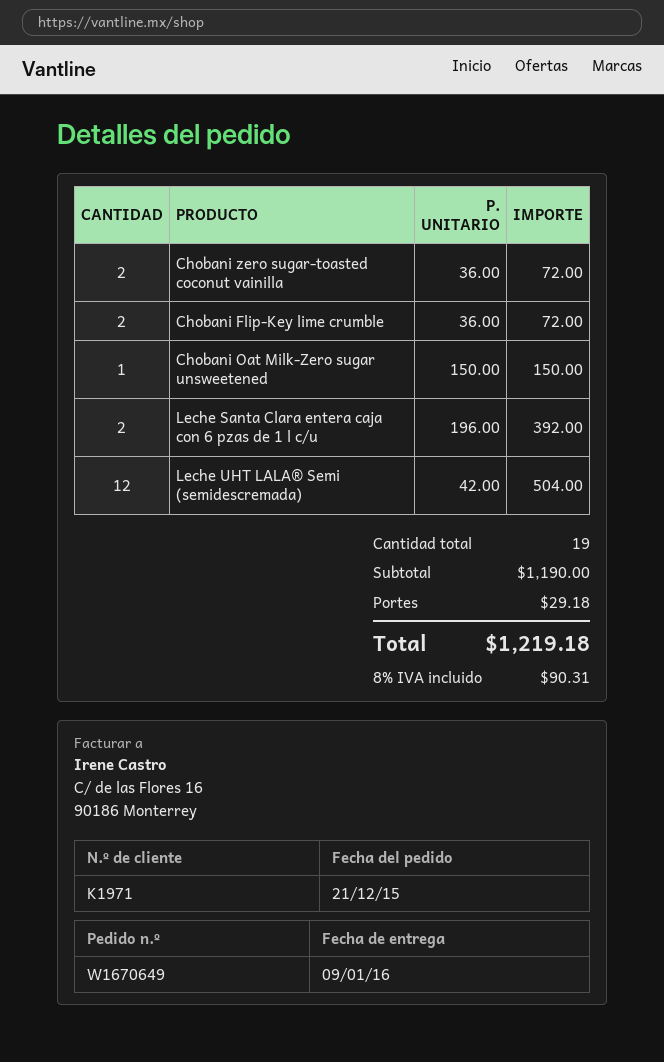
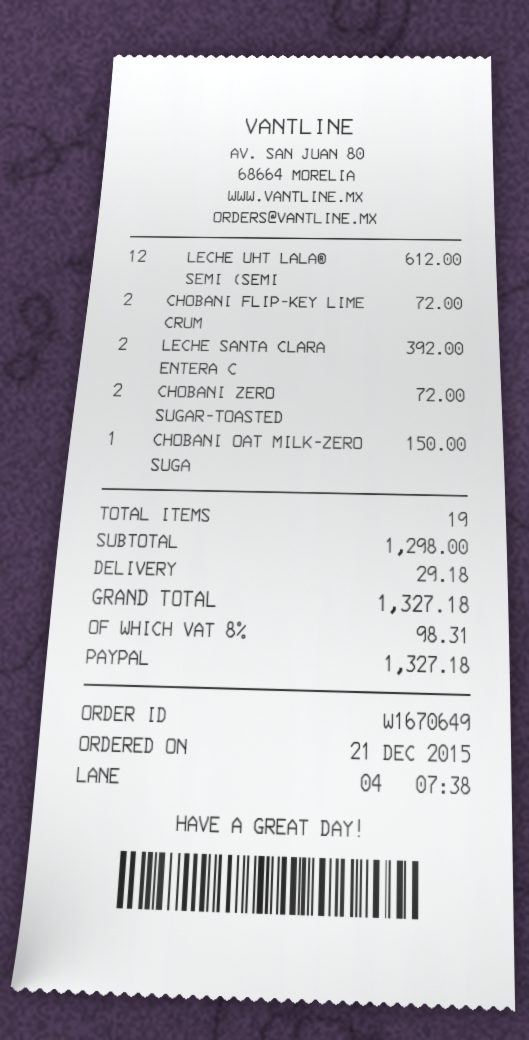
Leche UHT LALA® Semi (semidescremada): 12 for 504.00 -> 12 for 612.00
subtotal: 1190.00 -> 1298.00
tax: 8% = 90.31 -> 8% = 98.31
total: 1219.18 -> 1327.18

